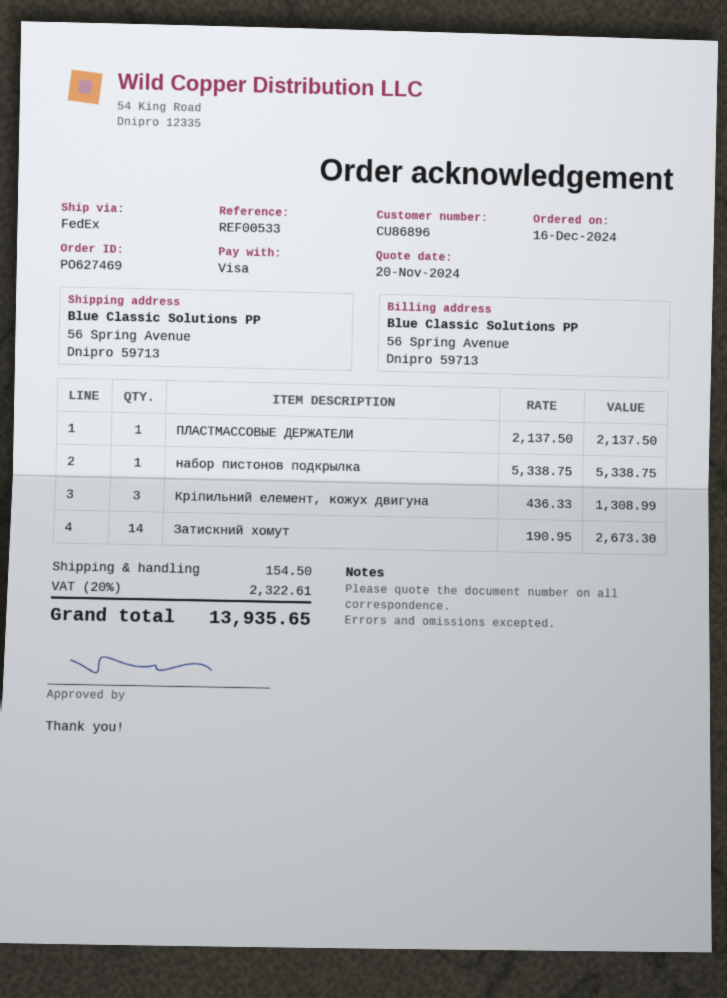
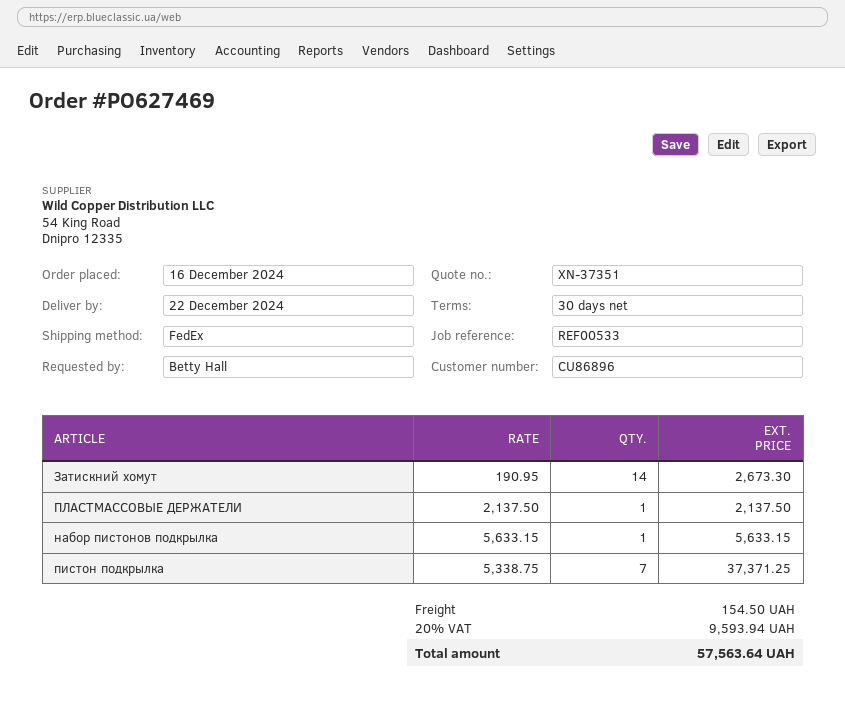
набор пистонов подкрылка: 1 x 5338.75 = 5338.75 -> 1 x 5633.15 = 5633.15
Кріпильний елемент, кожух двигуна: 3 x 436.33 = 1308.99 -> none
пистон подкрылка: none -> 7 x 5338.75 = 37371.25
tax: 20% = 2322.61 -> 20% = 9593.94
total: 13935.65 -> 57563.64

